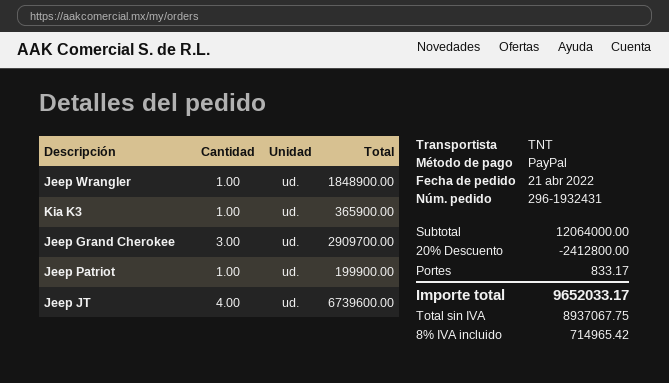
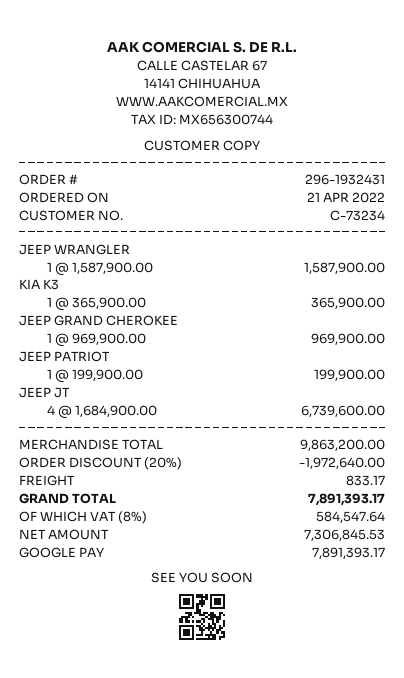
payment method: PayPal -> Google Pay
Jeep Wrangler: 1 for 1848900.00 -> 1 for 1587900.00
Jeep Grand Cherokee: 3 for 2909700.00 -> 1 for 969900.00
subtotal: 12064000.00 -> 9863200.00
discount: 20% = 2412800.00 -> 20% = 1972640.00
net: 8937067.75 -> 7306845.53
tax: 8% = 714965.42 -> 8% = 584547.64
total: 9652033.17 -> 7891393.17

